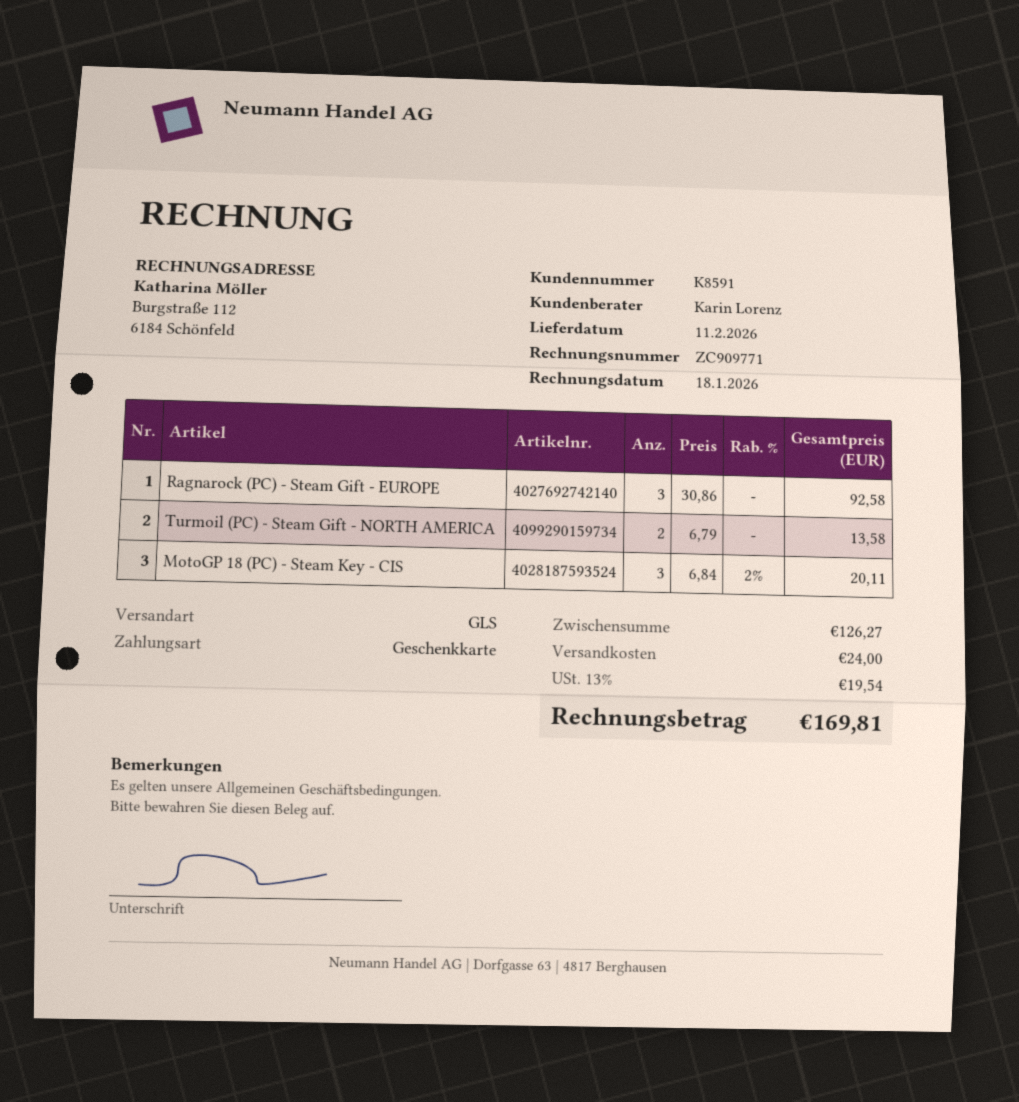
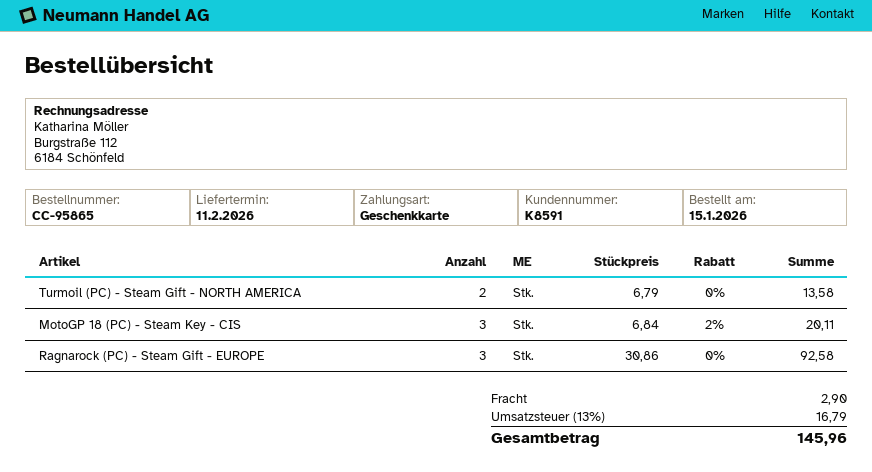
shipping: 24.00 -> 2.90
tax: 13% = 19.54 -> 13% = 16.79
total: 169.81 -> 145.96

